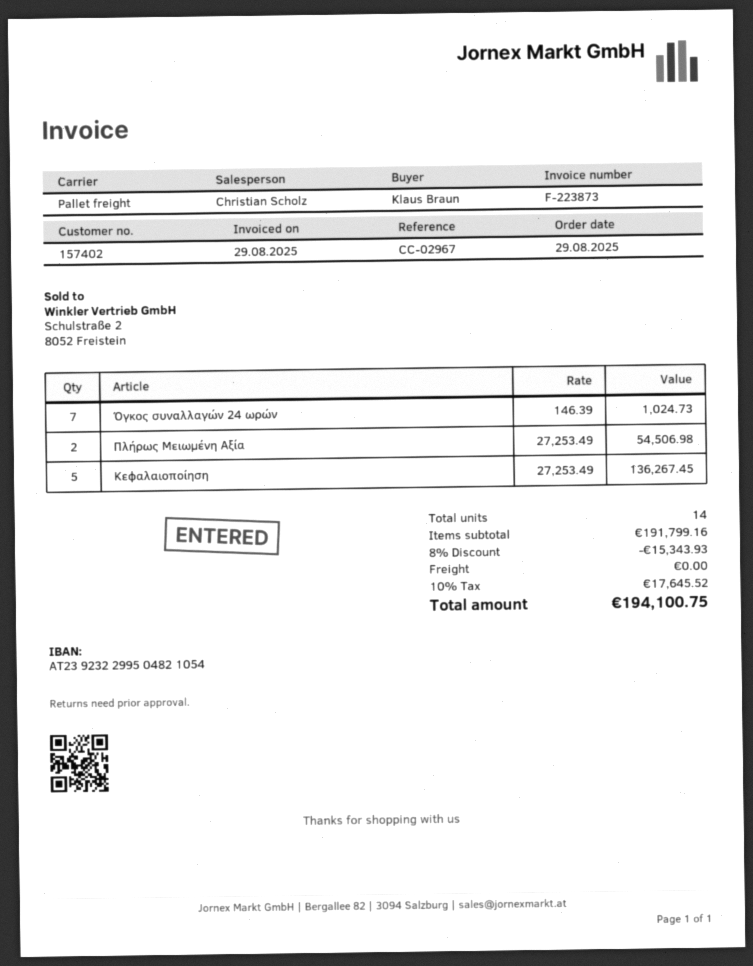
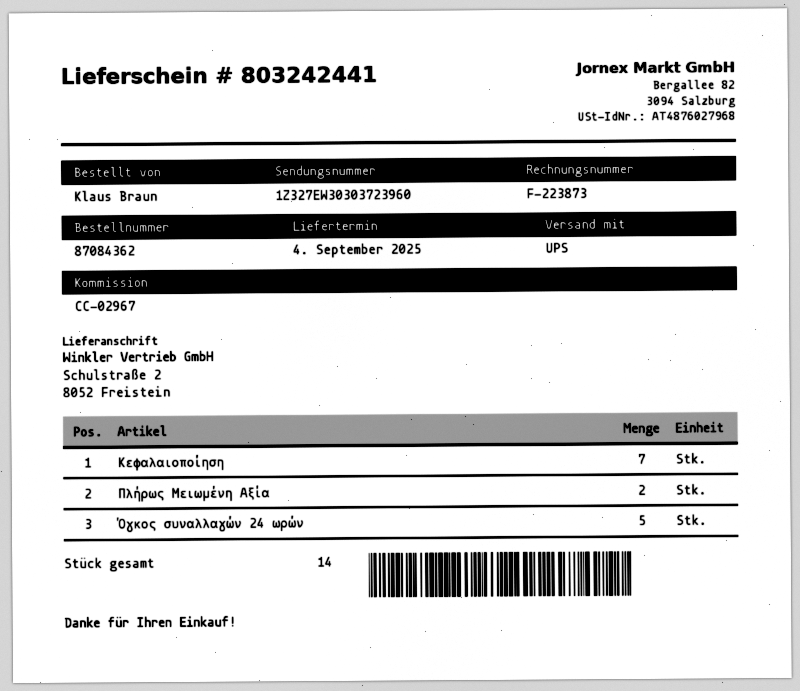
shipping method: pallet freight -> UPS
Όγκος συναλλαγών 24 ωρών: 7 -> 5
Κεφαλαιοποίηση: 5 -> 7

